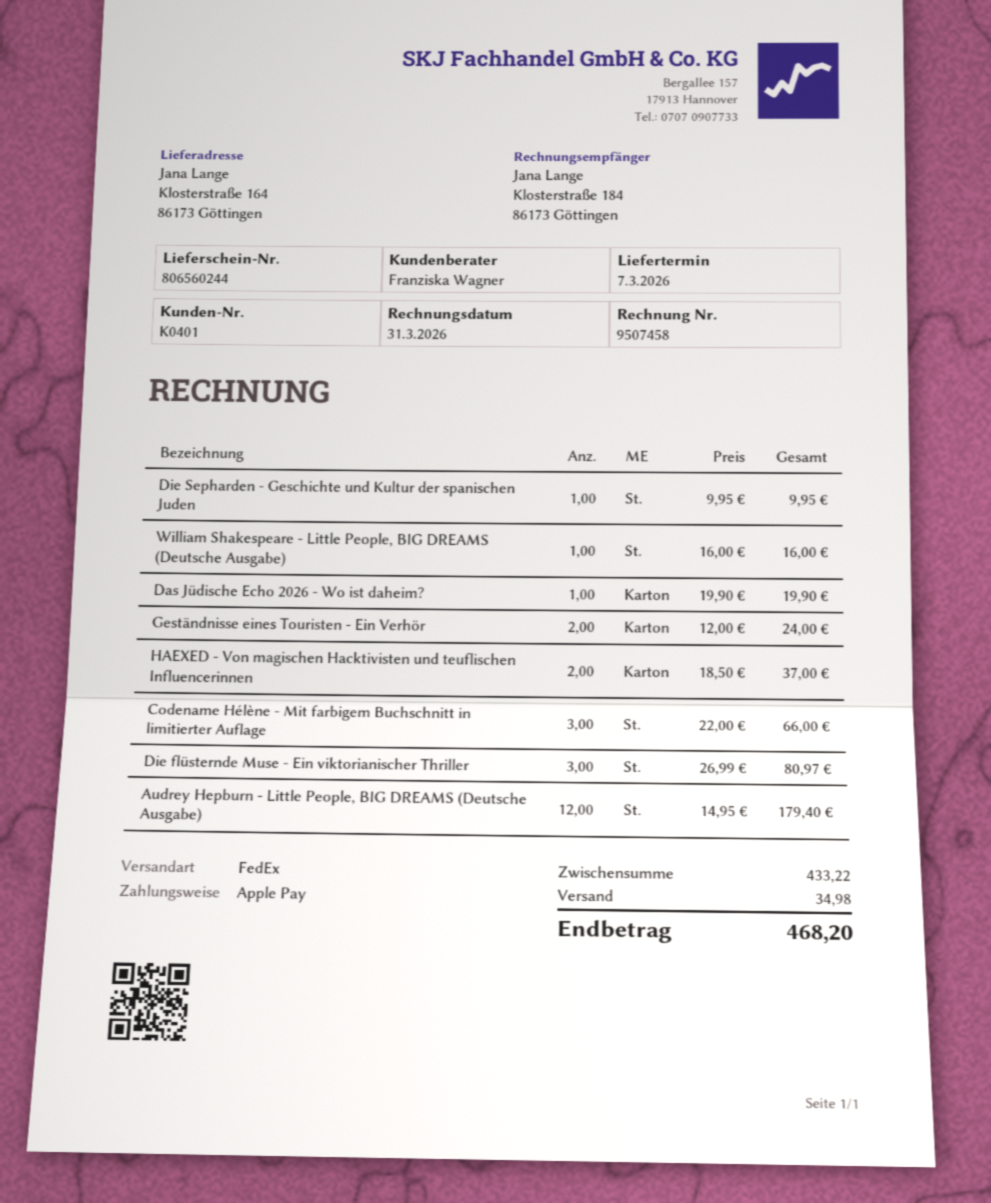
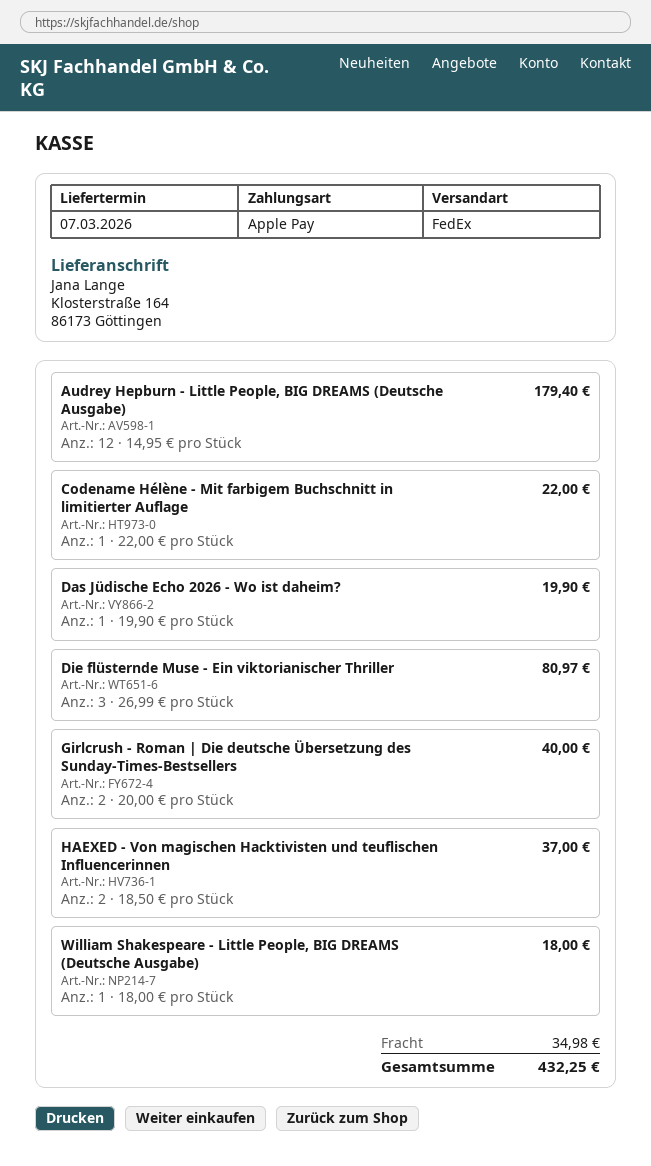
Die Sepharden - Geschichte und Kultur der spanischen Juden: 1 x 9.95 = 9.95 -> none
William Shakespeare - Little People, BIG DREAMS (Deutsche Ausgabe): 1 x 16.00 = 16.00 -> 1 x 18.00 = 18.00
Geständnisse eines Touristen - Ein Verhör: 2 x 12.00 = 24.00 -> none
Codename Hélène - Mit farbigem Buchschnitt in limitierter Auflage: 3 x 22.00 = 66.00 -> 1 x 22.00 = 22.00
Girlcrush - Roman | Die deutsche Übersetzung des Sunday-Times-Bestsellers: none -> 2 x 20.00 = 40.00
total: 468.20 -> 432.25

